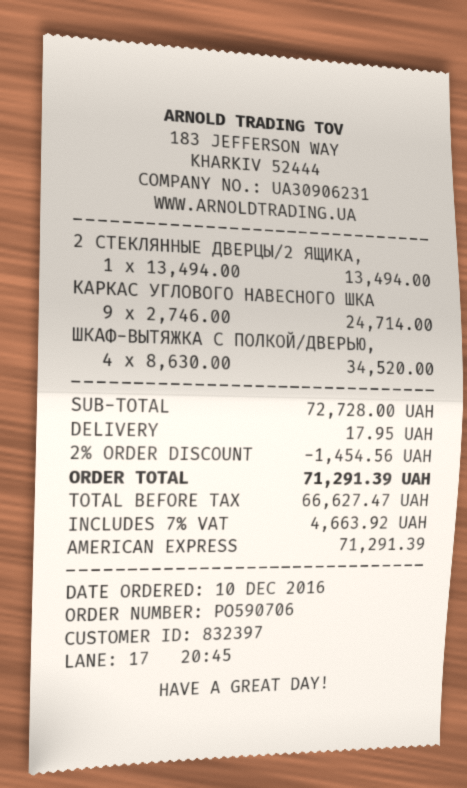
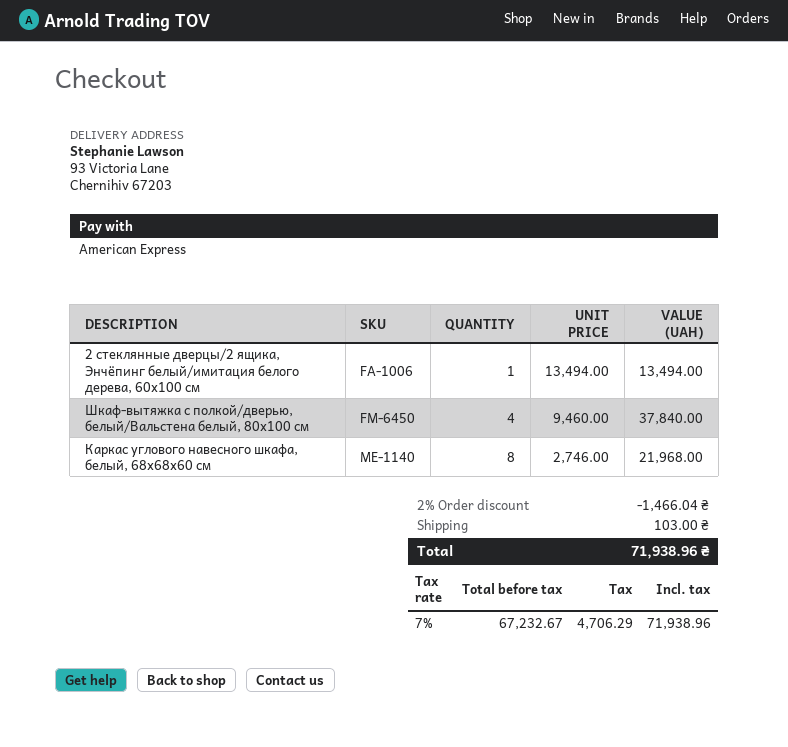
КАРКАС УГЛОВОГО НАВЕСНОГО ШКА: 9 x 2746.00 = 24714.00 -> 8 x 2746.00 = 21968.00
ШКАФ-ВЫТЯЖКА С ПОЛКОЙ/ДВЕРЬЮ,: 4 x 8630.00 = 34520.00 -> 4 x 9460.00 = 37840.00
discount: 2% = 1454.56 -> 2% = 1466.04
shipping: 17.95 -> 103.00
net: 66627.47 -> 67232.67
tax: 7% = 4663.92 -> 7% = 4706.29
total: 71291.39 -> 71938.96

